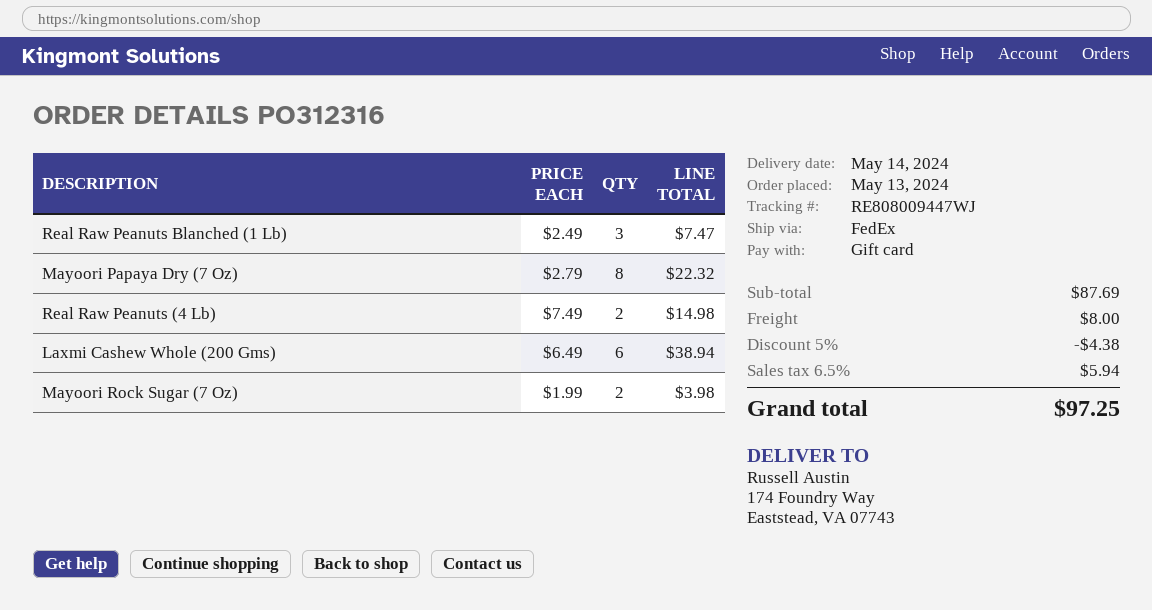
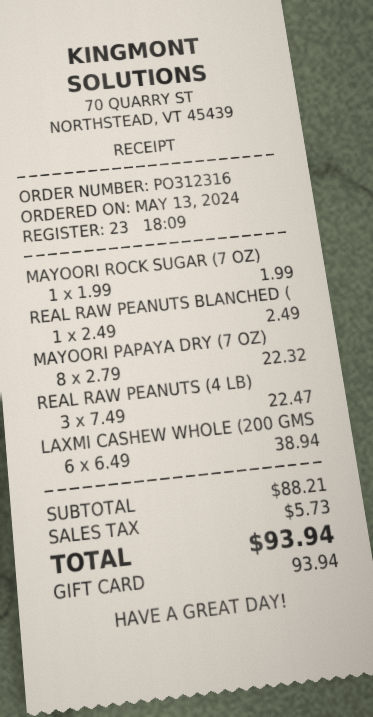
Real Raw Peanuts Blanched (1 Lb): 3 x 2.49 = 7.47 -> 1 x 2.49 = 2.49
Real Raw Peanuts (4 Lb): 2 x 7.49 = 14.98 -> 3 x 7.49 = 22.47
Mayoori Rock Sugar (7 Oz): 2 x 1.99 = 3.98 -> 1 x 1.99 = 1.99
subtotal: 87.69 -> 88.21
discount: 5% = 4.38 -> none
shipping: 8.00 -> none
tax: 5.94 -> 5.73
total: 97.25 -> 93.94

